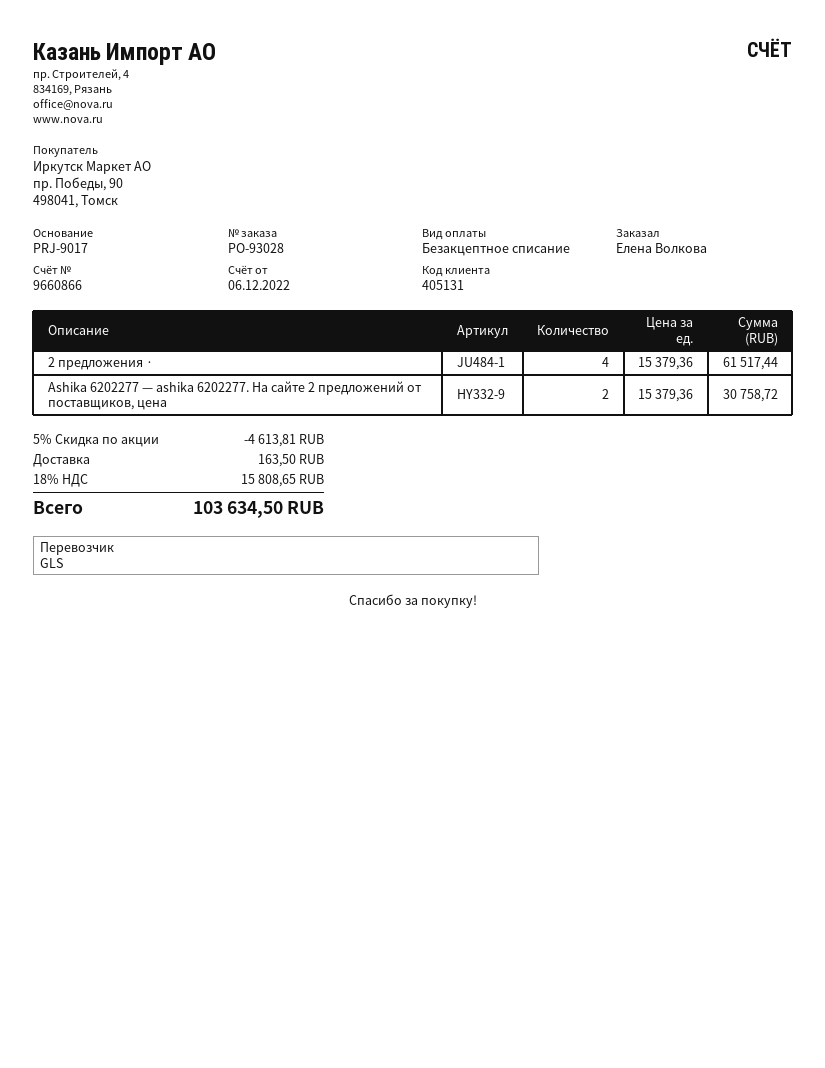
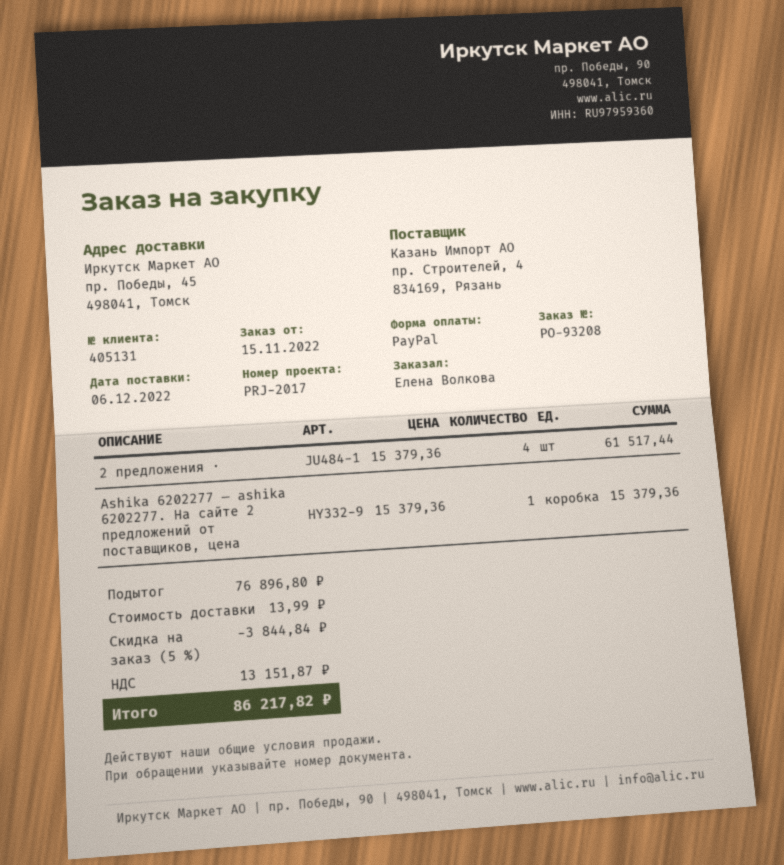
order number: PO-93028 -> PO-93208
reference: PRJ-9017 -> PRJ-2017
payment method: direct debit -> PayPal
Ashika 6202277 — ashika 6202277. На сайте 2 предложений от поставщиков, цена: 2 x 15379.36 = 30758.72 -> 1 x 15379.36 = 15379.36
discount: 5% = 4613.81 -> 5% = 3844.84
shipping: 163.50 -> 13.99
tax: 15808.65 -> 13151.87
total: 103634.50 -> 86217.82

